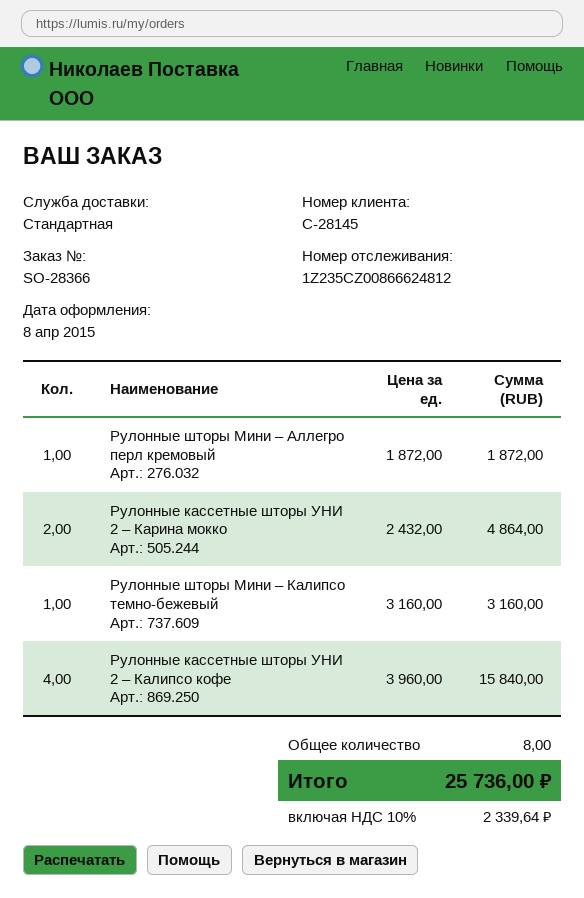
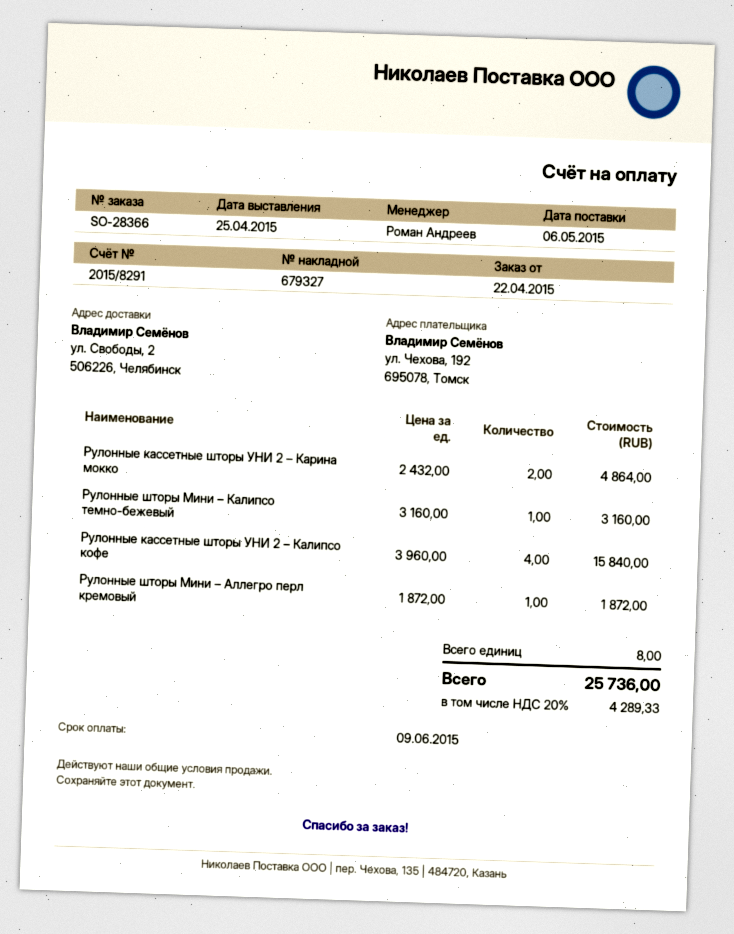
order date: 2015-04-08 -> 2015-04-22
tax: 10% = 2339.64 -> 20% = 4289.33

